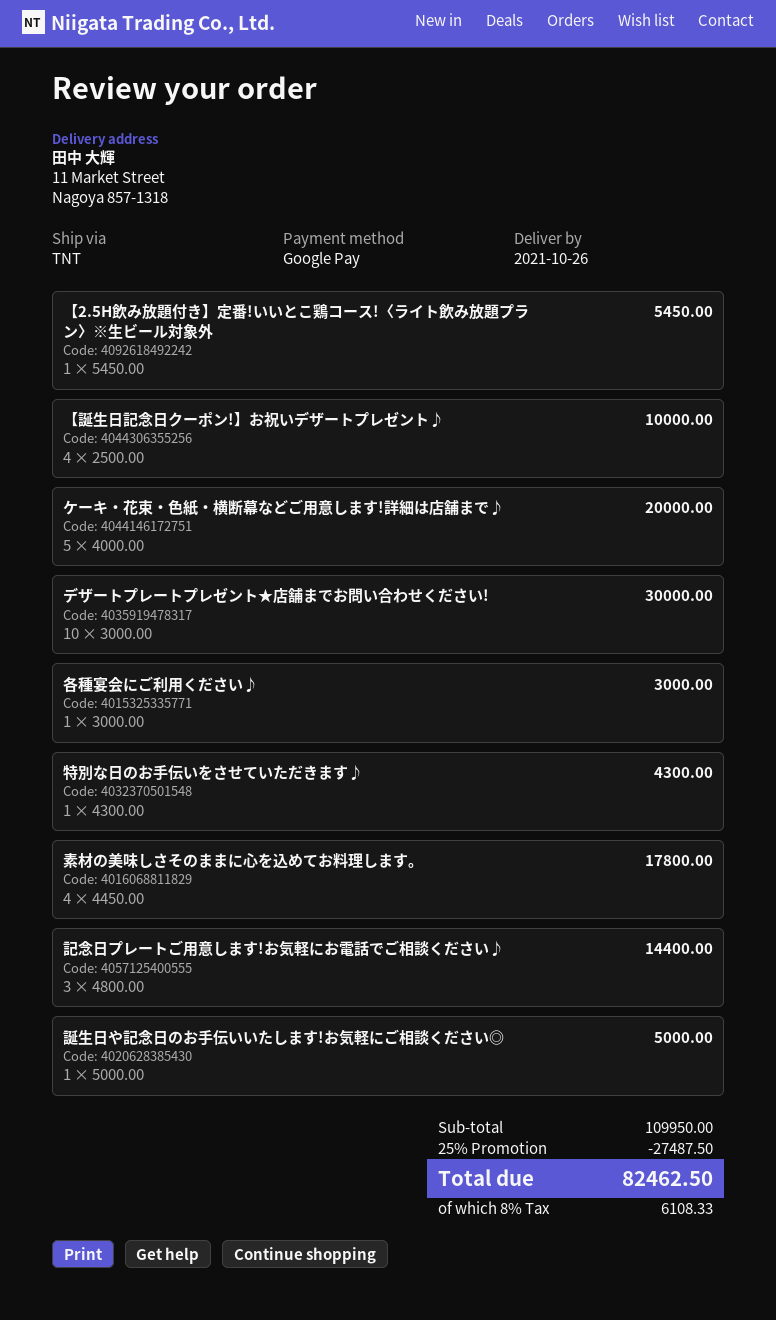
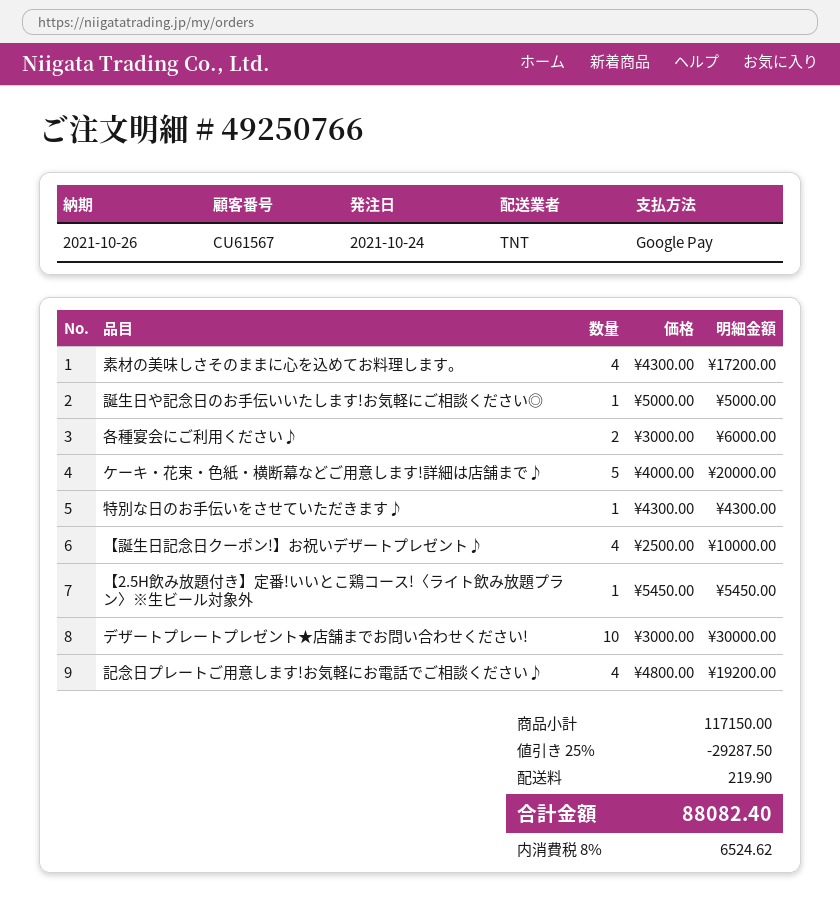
各種宴会にご利用ください♪: 1 x 3000.00 = 3000.00 -> 2 x 3000.00 = 6000.00
素材の美味しさそのままに心を込めてお料理します。: 4 x 4450.00 = 17800.00 -> 4 x 4300.00 = 17200.00
記念日プレートご用意します!お気軽にお電話でご相談ください♪: 3 x 4800.00 = 14400.00 -> 4 x 4800.00 = 19200.00
subtotal: 109950.00 -> 117150.00
discount: 25% = 27487.50 -> 25% = 29287.50
shipping: none -> 219.90
tax: 8% = 6108.33 -> 8% = 6524.62
total: 82462.50 -> 88082.40

